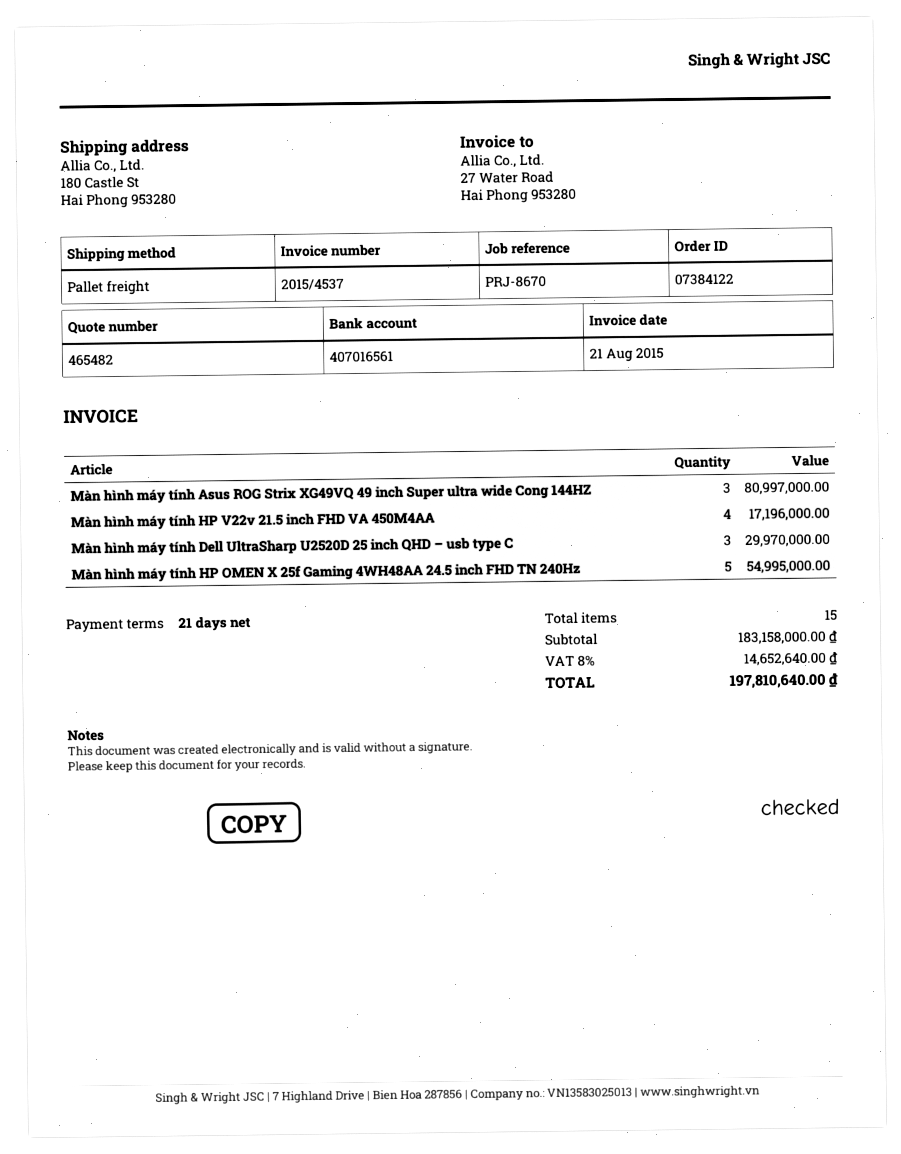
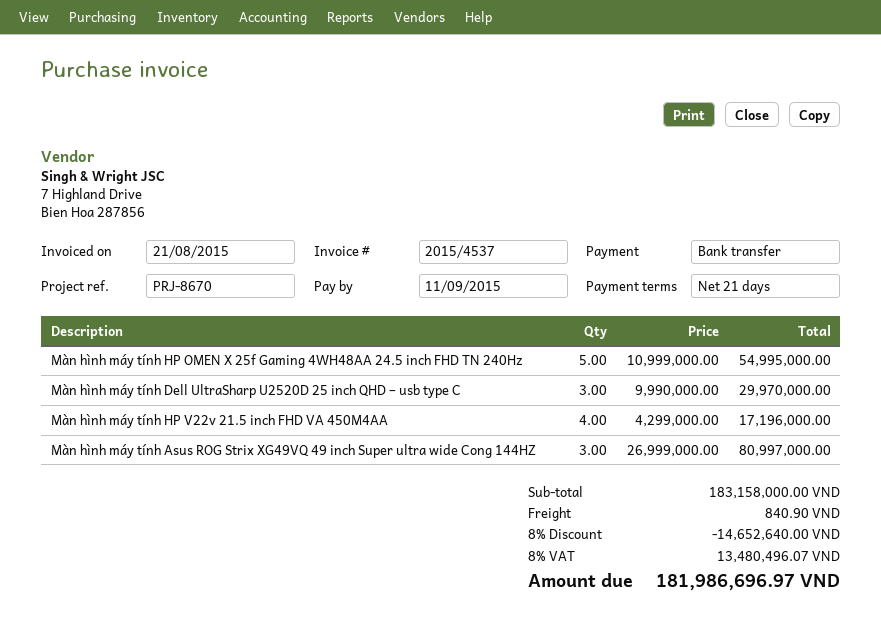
discount: none -> 8% = 14652640.00
shipping: none -> 840.90
tax: 8% = 14652640.00 -> 8% = 13480496.07
total: 197810640.00 -> 181986696.97

